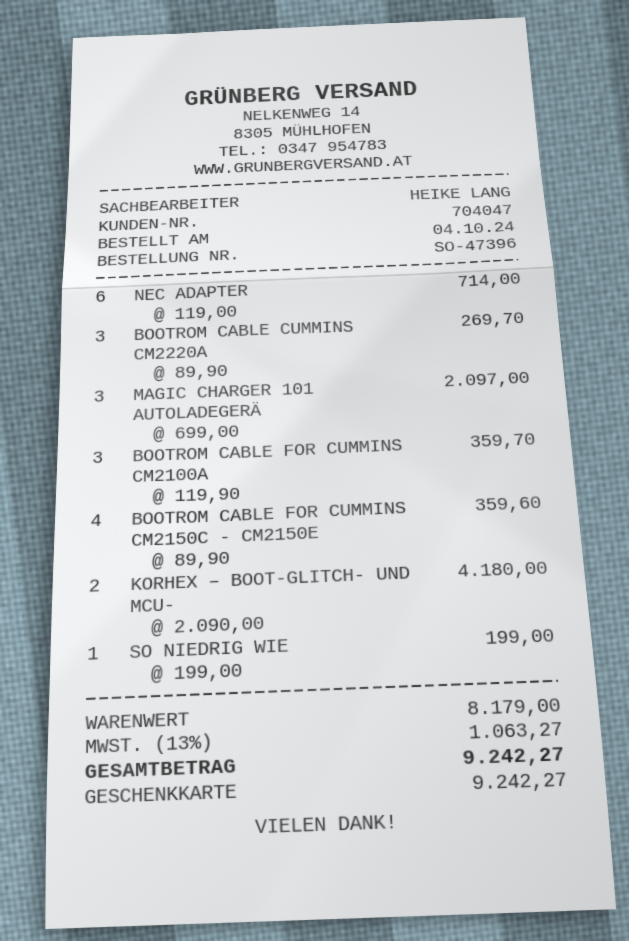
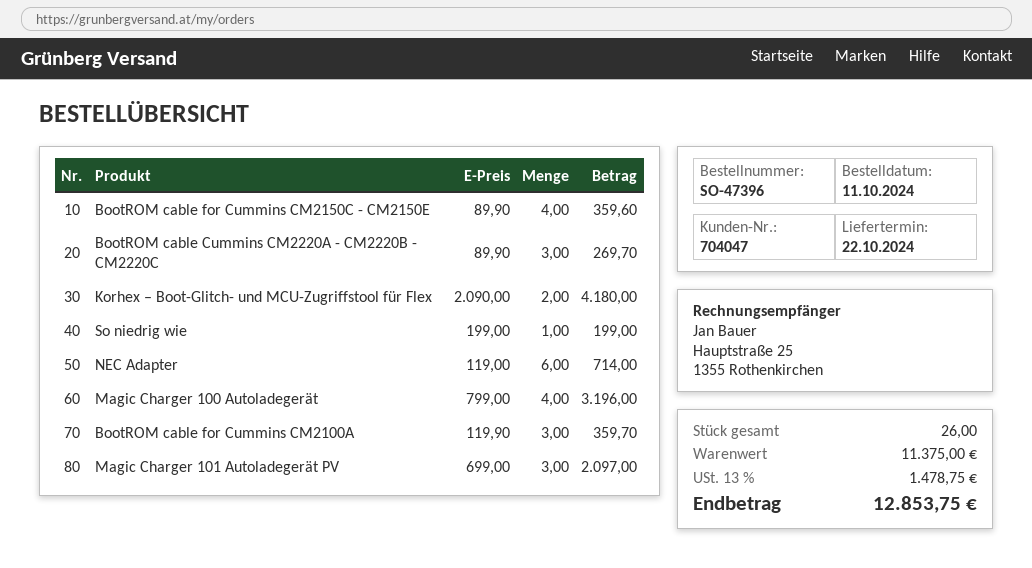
order date: 2024-10-04 -> 2024-10-11
Magic Charger 100 Autoladegerät: none -> 4 x 799.00 = 3196.00
subtotal: 8179.00 -> 11375.00
tax: 13% = 1063.27 -> 13% = 1478.75
total: 9242.27 -> 12853.75

